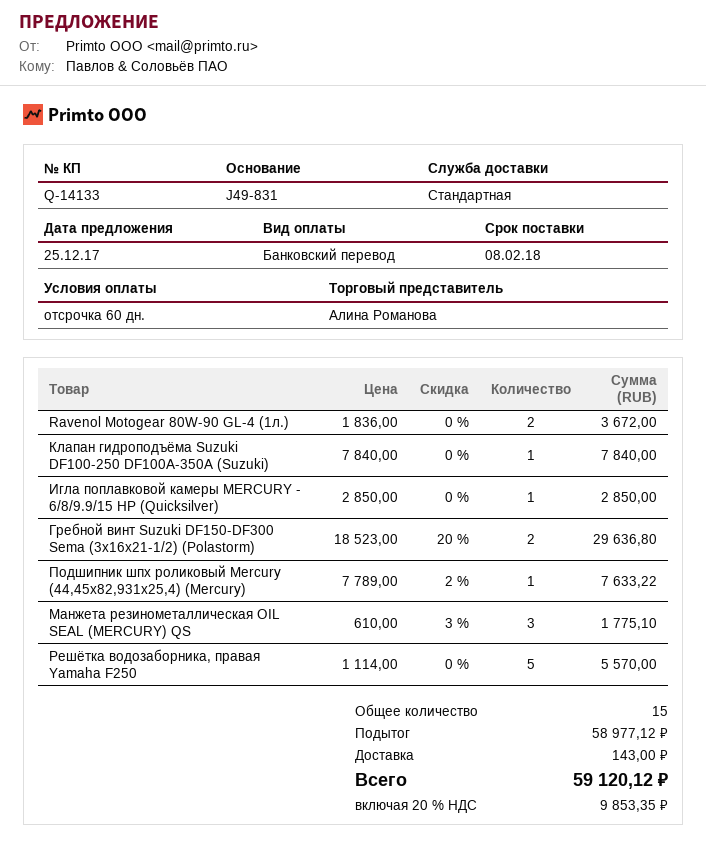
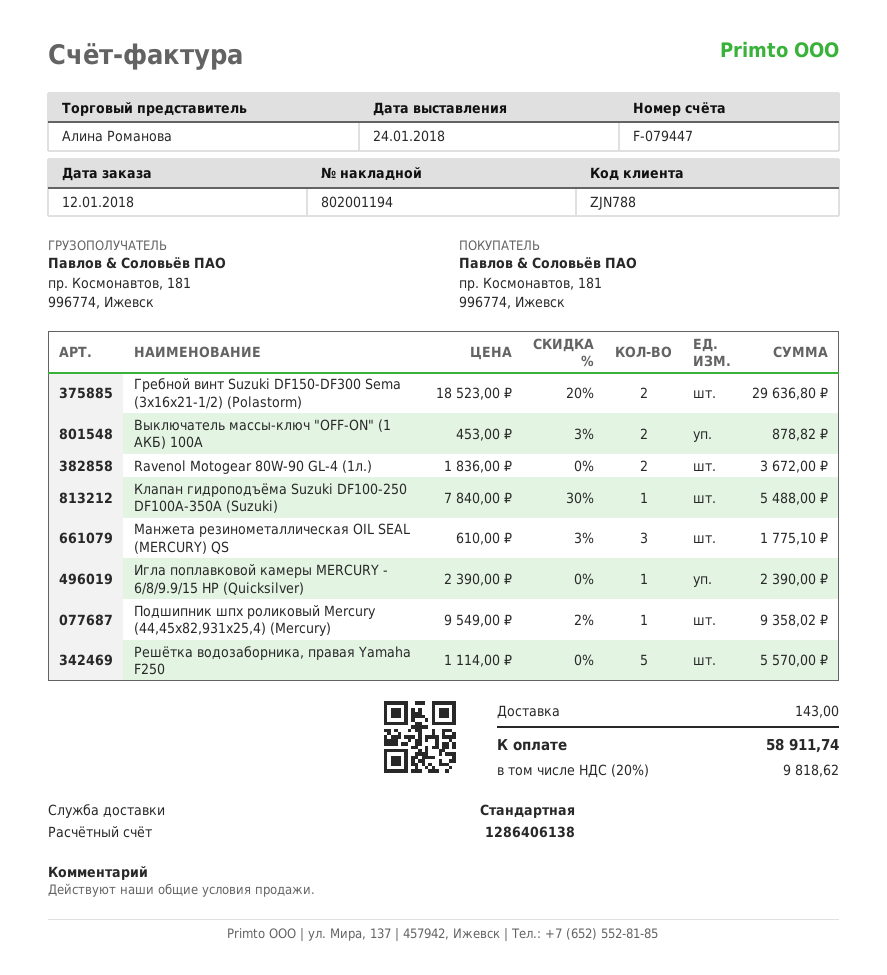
Клапан гидроподъёма Suzuki DF100-250 DF100A-350A (Suzuki): 1 x 7840.00 = 7840.00 -> 1 x 7840.00 - 30% = 5488.00
Игла поплавковой камеры MERCURY - 6/8/9.9/15 HP (Quicksilver): 1 x 2850.00 = 2850.00 -> 1 x 2390.00 = 2390.00
Подшипник шпх роликовый Mercury (44,45x82,931x25,4) (Mercury): 1 x 7789.00 - 2% = 7633.22 -> 1 x 9549.00 - 2% = 9358.02
Выключатель массы-ключ "OFF-ON" (1 АКБ) 100А: none -> 2 x 453.00 - 3% = 878.82
tax: 20% = 9853.35 -> 20% = 9818.62
total: 59120.12 -> 58911.74

